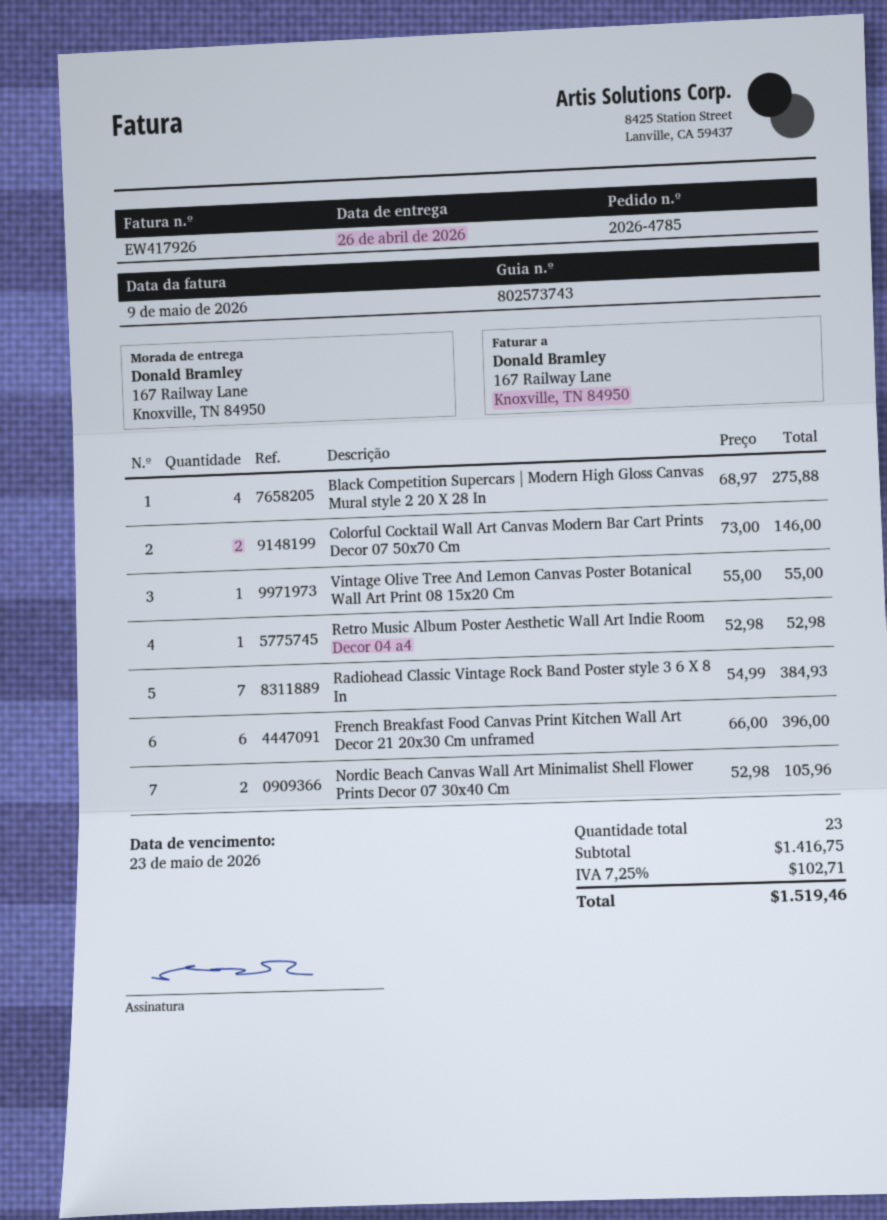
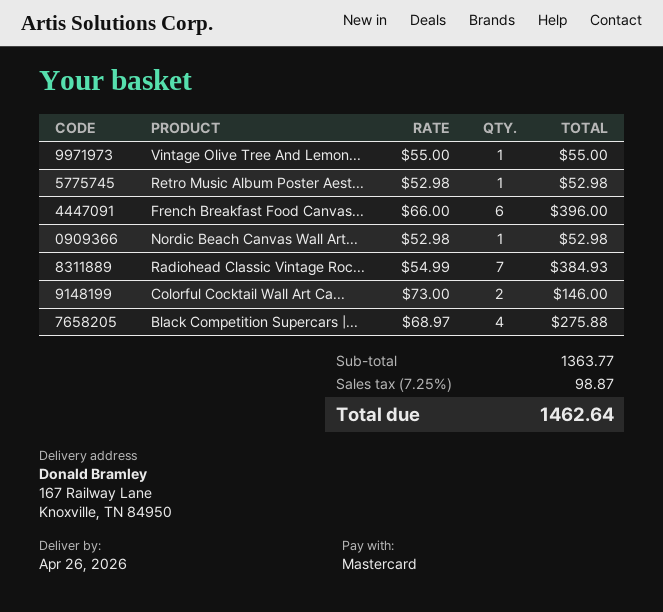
Nordic Beach Canvas Wall Art Minimalist Shell Flower Prints Decor 07 30x40 Cm: 2 x 52.98 = 105.96 -> 1 x 52.98 = 52.98
subtotal: 1416.75 -> 1363.77
tax: 7.25% = 102.71 -> 7.25% = 98.87
total: 1519.46 -> 1462.64

